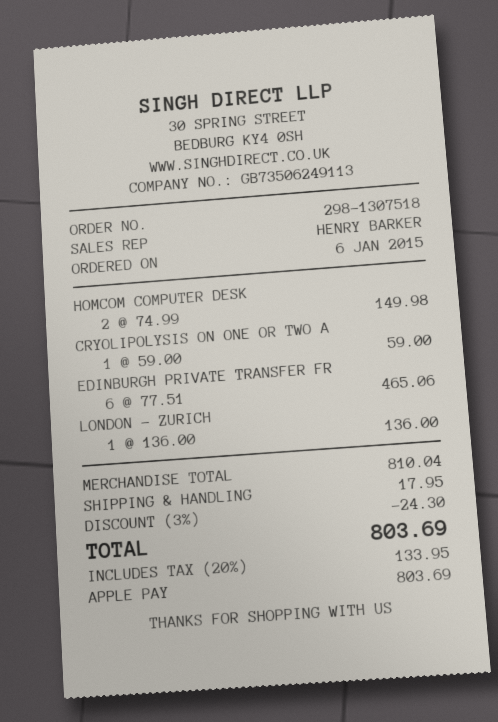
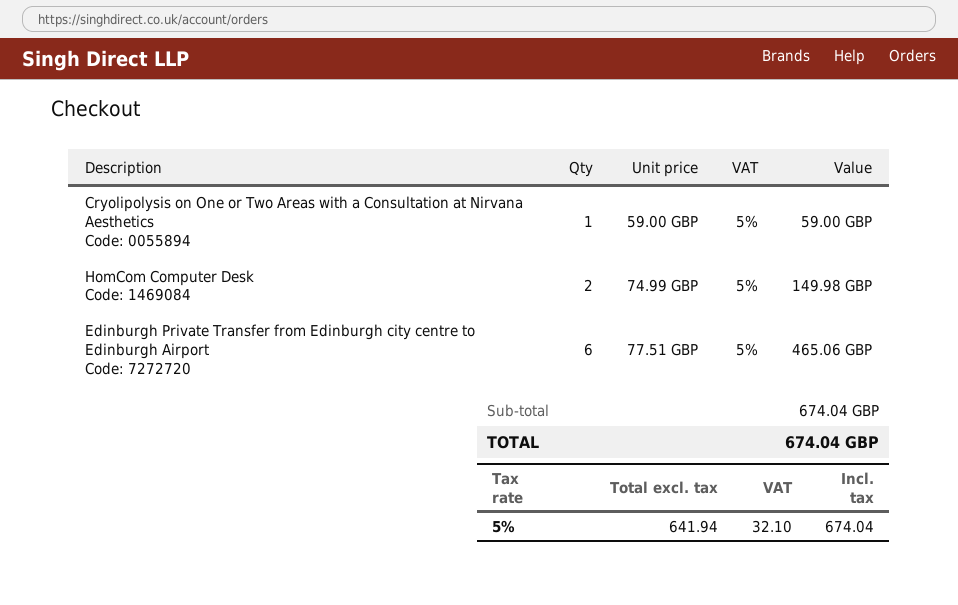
LONDON - ZURICH: 1 x 136.00 = 136.00 -> none
subtotal: 810.04 -> 674.04
discount: 3% = 24.30 -> none
shipping: 17.95 -> none
tax: 20% = 133.95 -> 5% = 32.10
total: 803.69 -> 674.04

